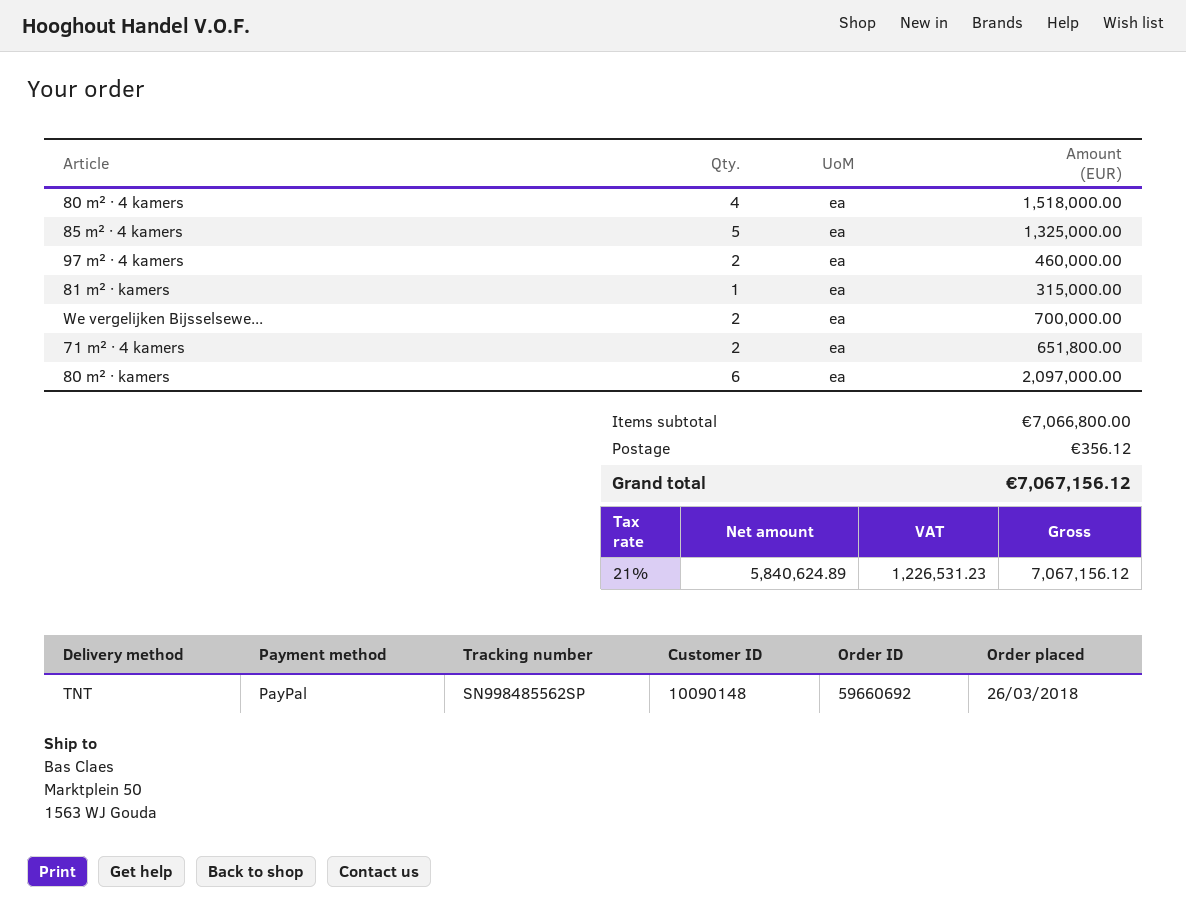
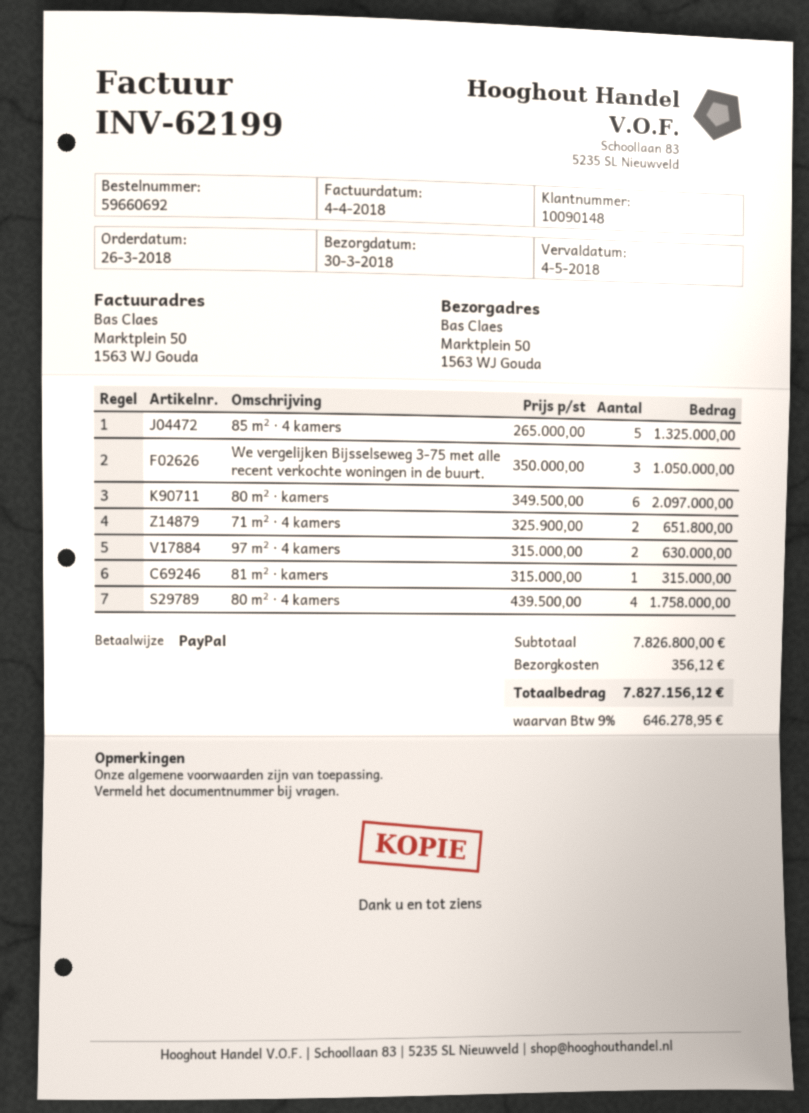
80 m² · 4 kamers: 4 for 1518000.00 -> 4 for 1758000.00
97 m² · 4 kamers: 2 for 460000.00 -> 2 for 630000.00
We vergelijken Bijsselsewe...: 2 for 700000.00 -> 3 for 1050000.00
subtotal: 7066800.00 -> 7826800.00
tax: 21% = 1226531.23 -> 9% = 646278.95
total: 7067156.12 -> 7827156.12

